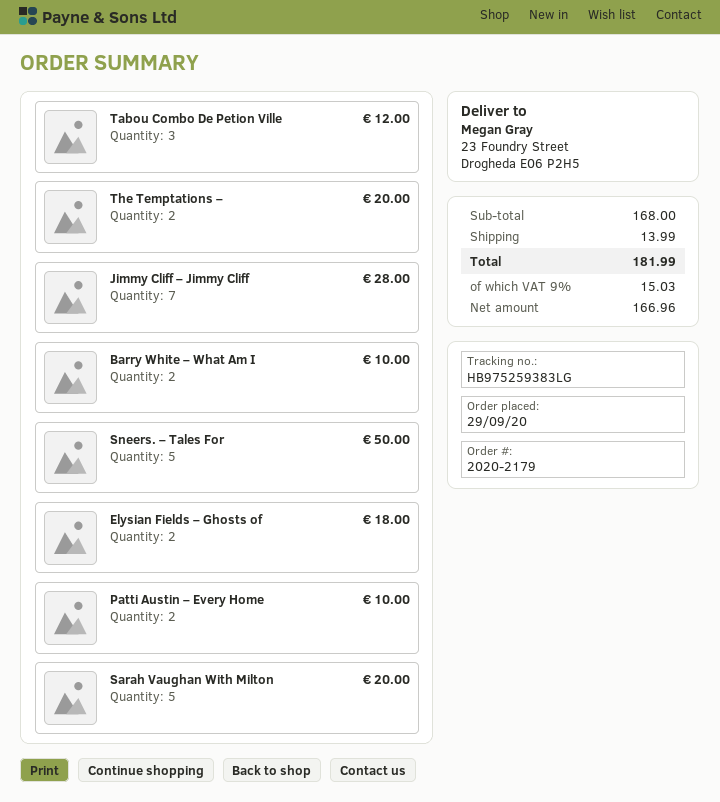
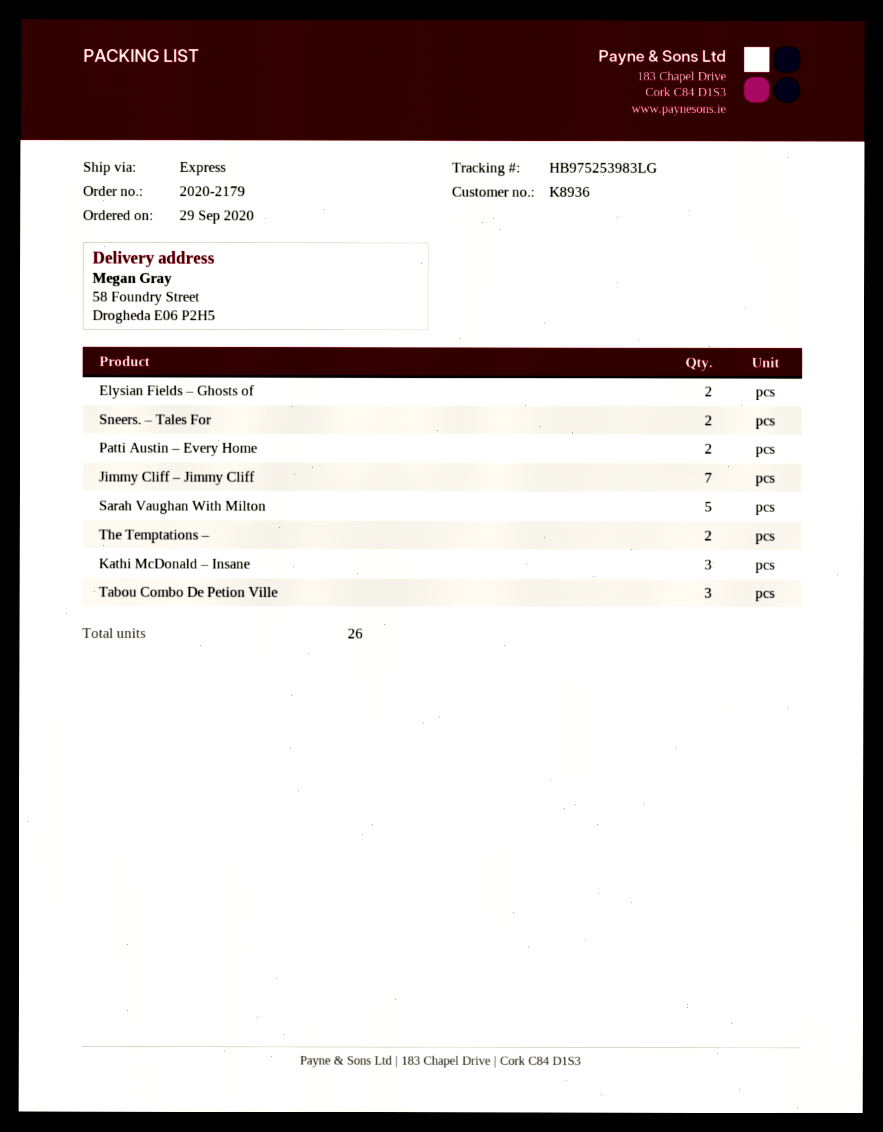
tracking number: HB975259383LG -> HB975253983LG
ship to: 23 Foundry Street, Drogheda E06 P2H5 -> 58 Foundry Street, Drogheda E06 P2H5
Barry White – What Am I: 2 -> none
Sneers. – Tales For: 5 -> 2
Kathi McDonald – Insane: none -> 3

